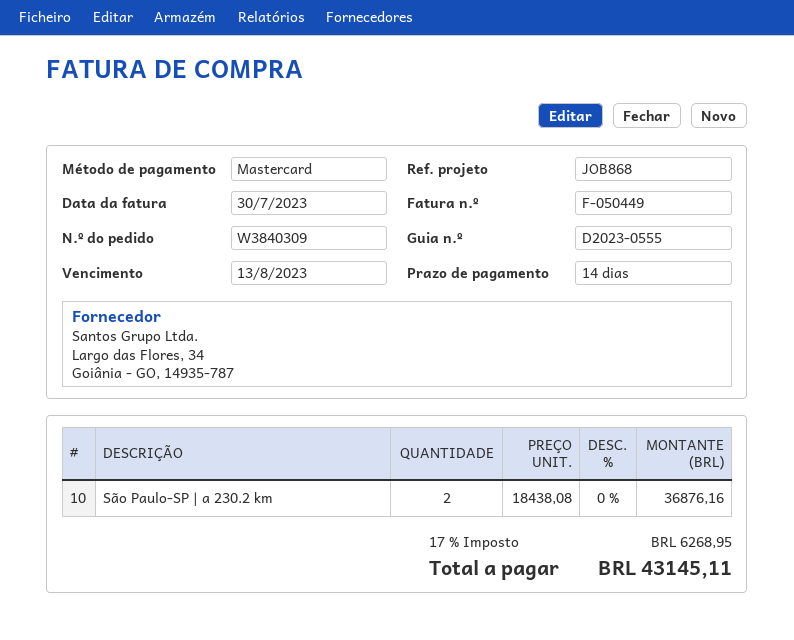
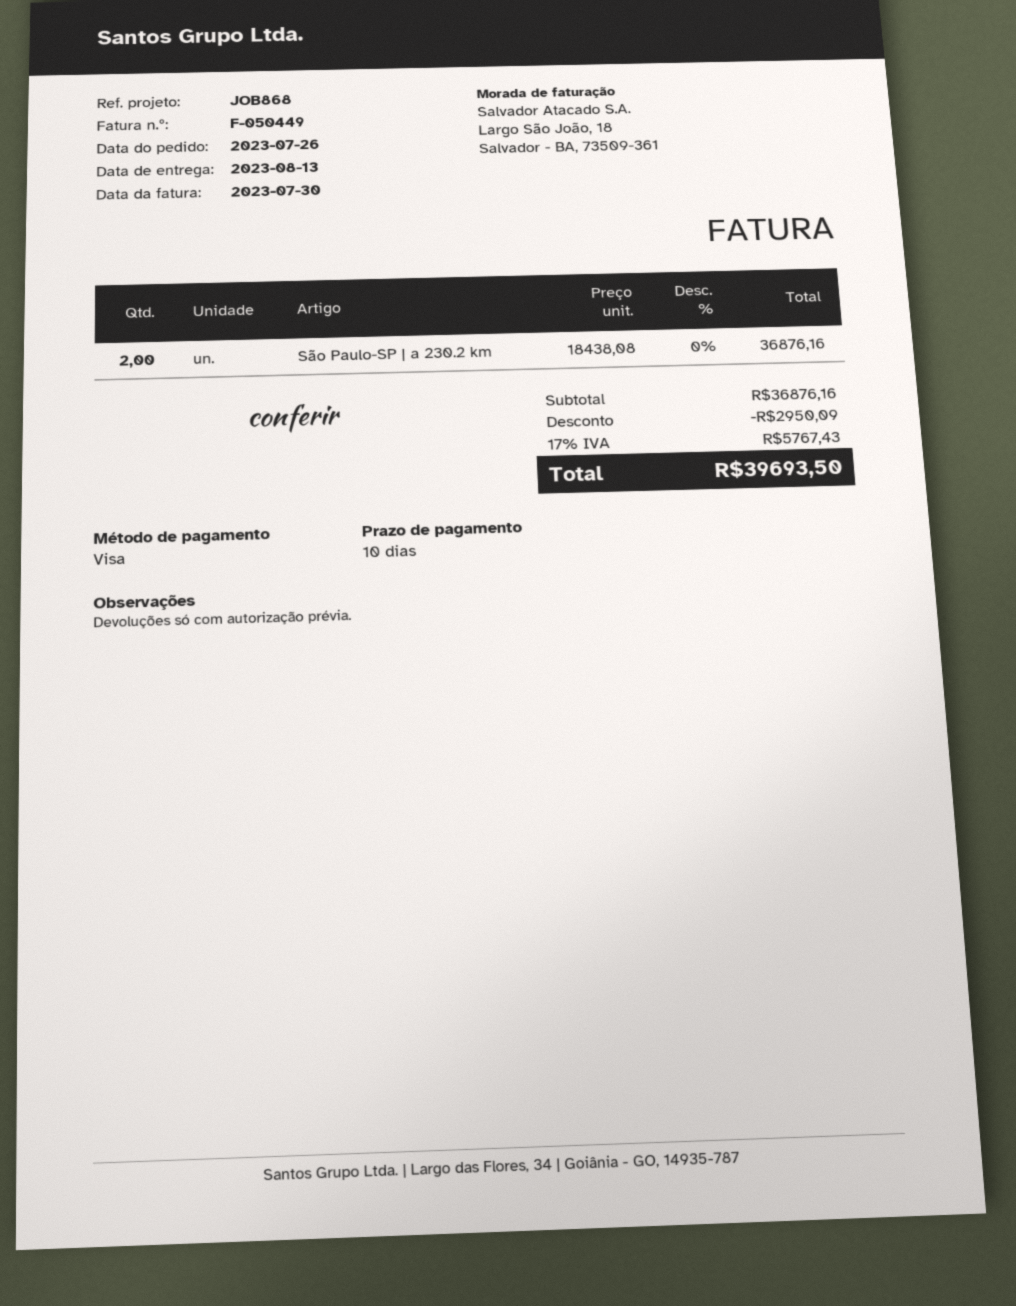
payment terms: 14 days -> 10 days
payment method: Mastercard -> Visa
discount: none -> 2950.09
tax: 17% = 6268.95 -> 17% = 5767.43
total: 43145.11 -> 39693.50

